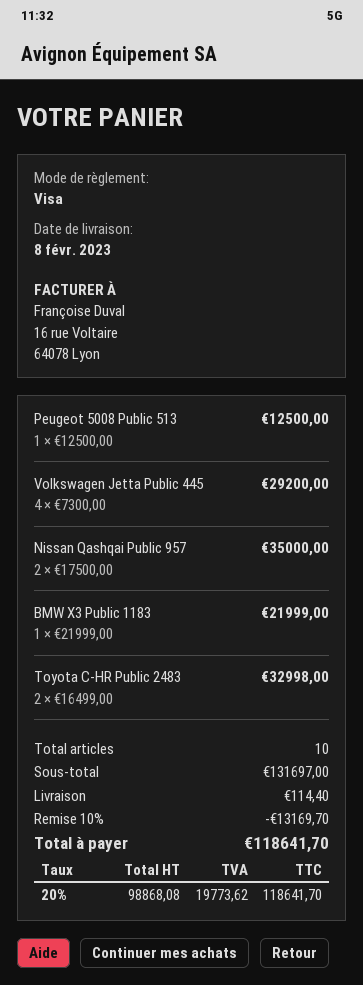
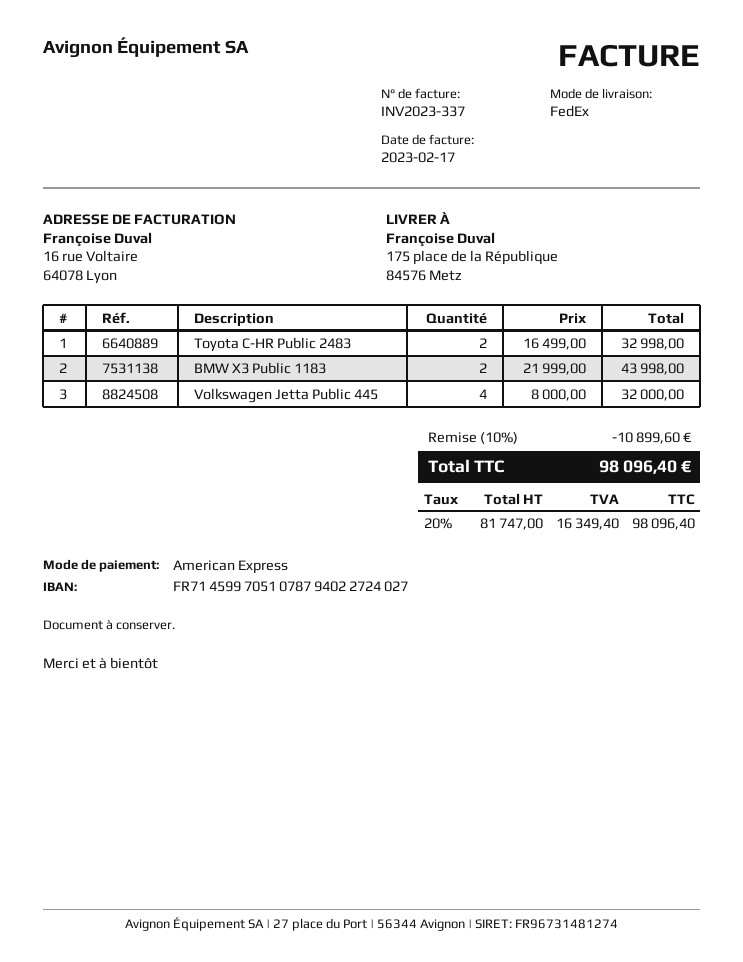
payment method: Visa -> American Express
Peugeot 5008 Public 513: 1 x 12500.00 = 12500.00 -> none
Volkswagen Jetta Public 445: 4 x 7300.00 = 29200.00 -> 4 x 8000.00 = 32000.00
Nissan Qashqai Public 957: 2 x 17500.00 = 35000.00 -> none
BMW X3 Public 1183: 1 x 21999.00 = 21999.00 -> 2 x 21999.00 = 43998.00
discount: 10% = 13169.70 -> 10% = 10899.60
shipping: 114.40 -> none
net: 98868.08 -> 81747.00
tax: 20% = 19773.62 -> 20% = 16349.40
total: 118641.70 -> 98096.40

